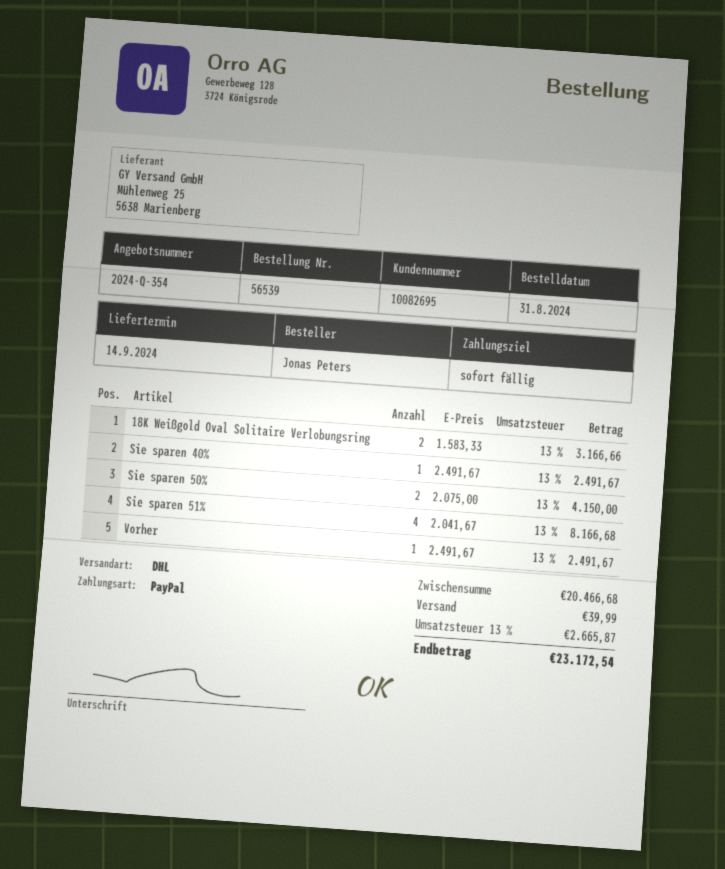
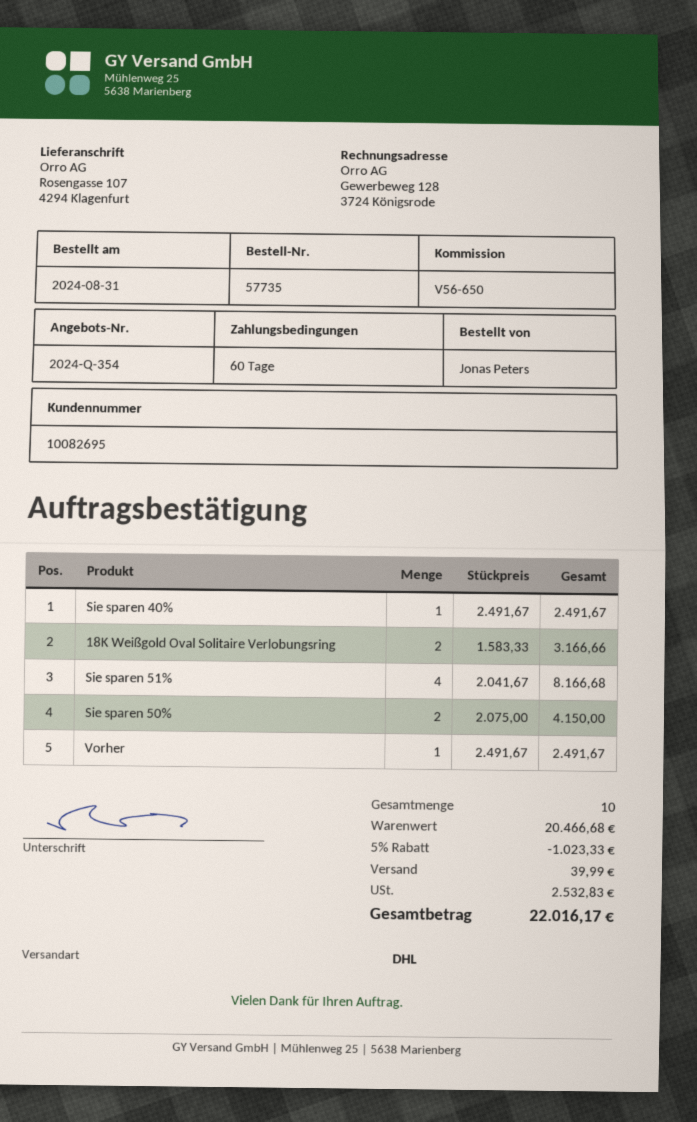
order number: 56539 -> 57735
payment terms: on receipt -> 60 days
discount: none -> 5% = 1023.33
tax: 2665.87 -> 2532.83
total: 23172.54 -> 22016.17

